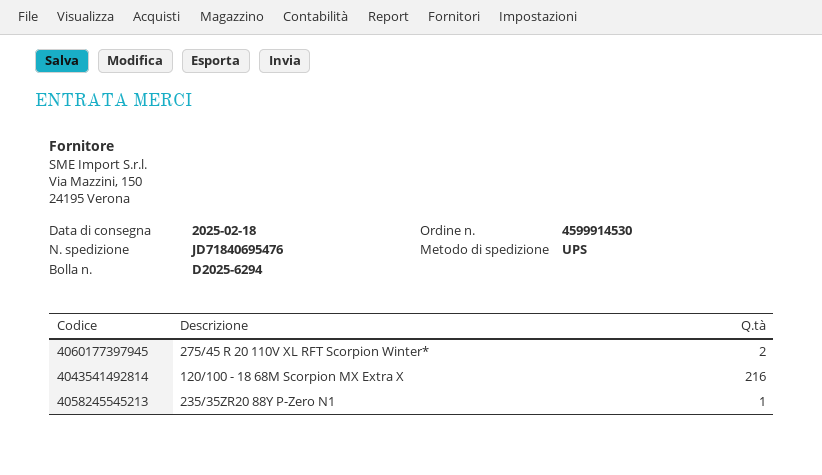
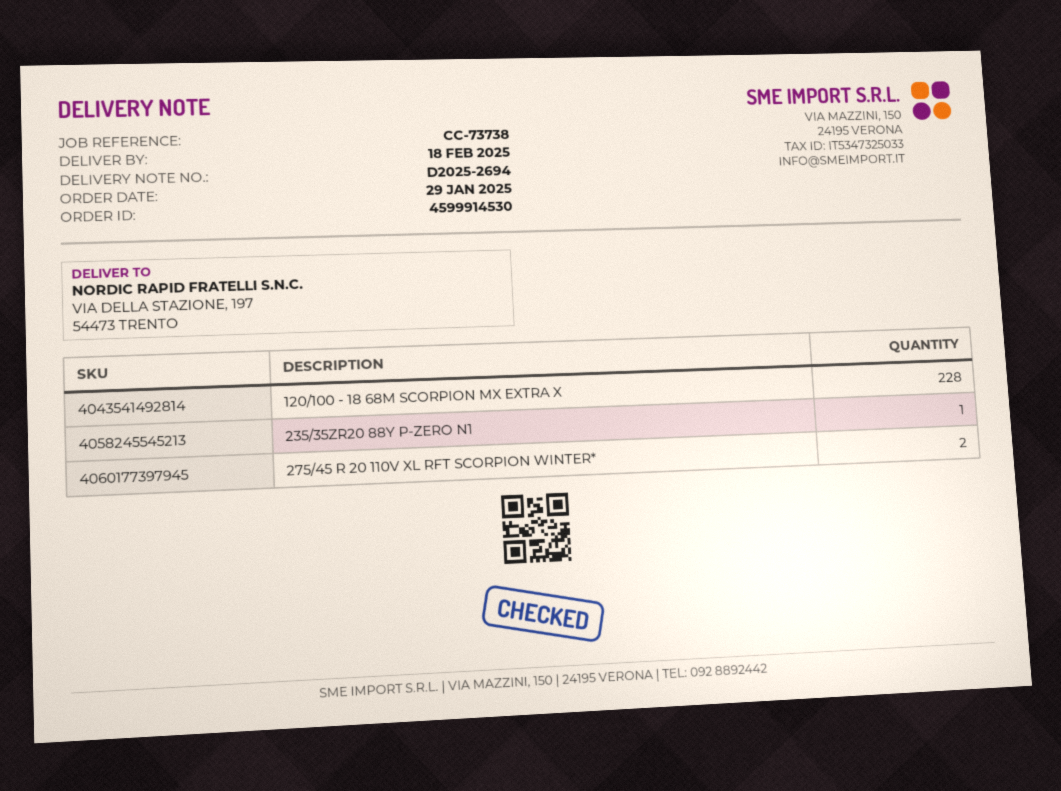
delivery note number: D2025-6294 -> D2025-2694
120/100 - 18 68M Scorpion MX Extra X: 216 -> 228

